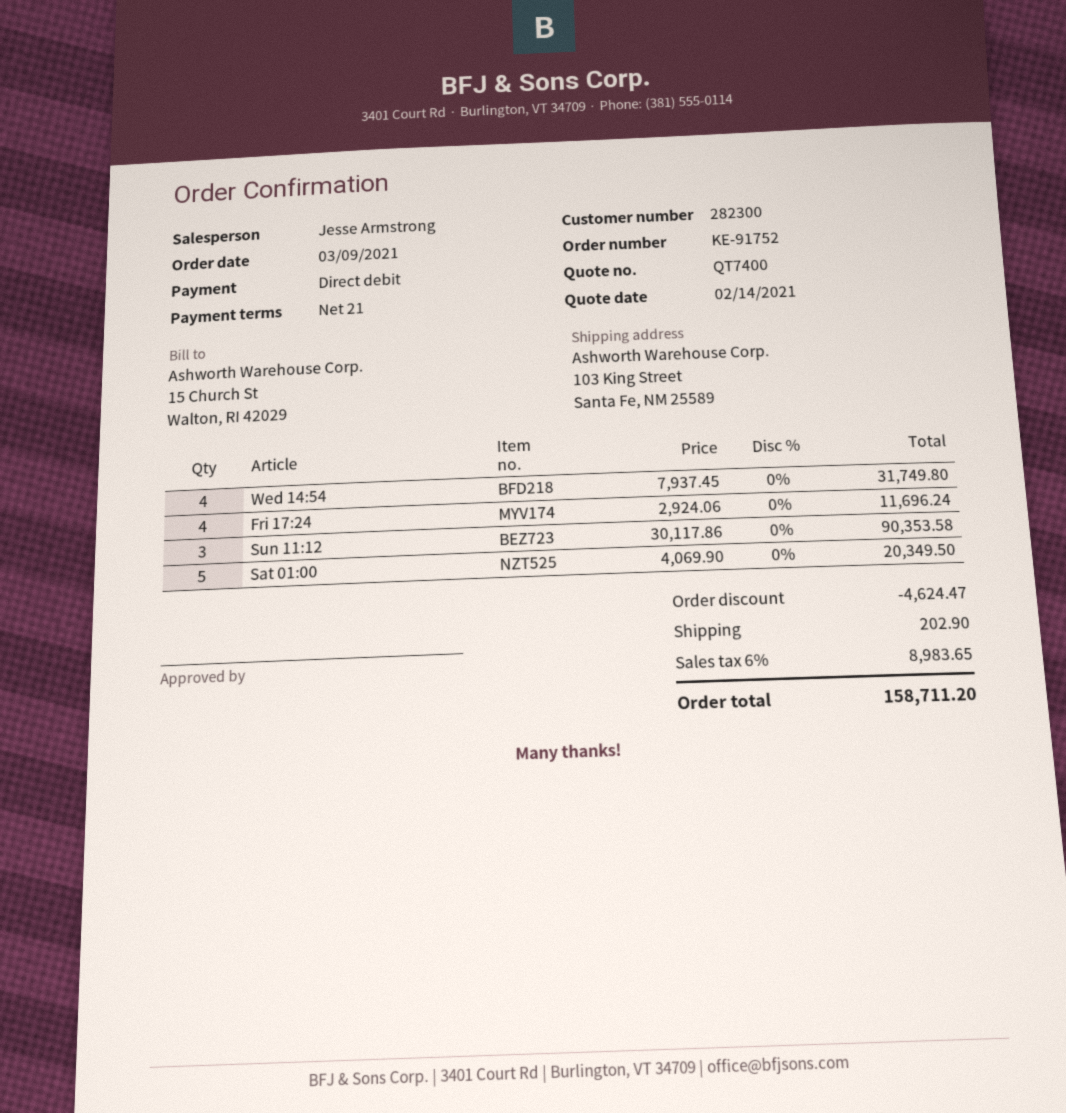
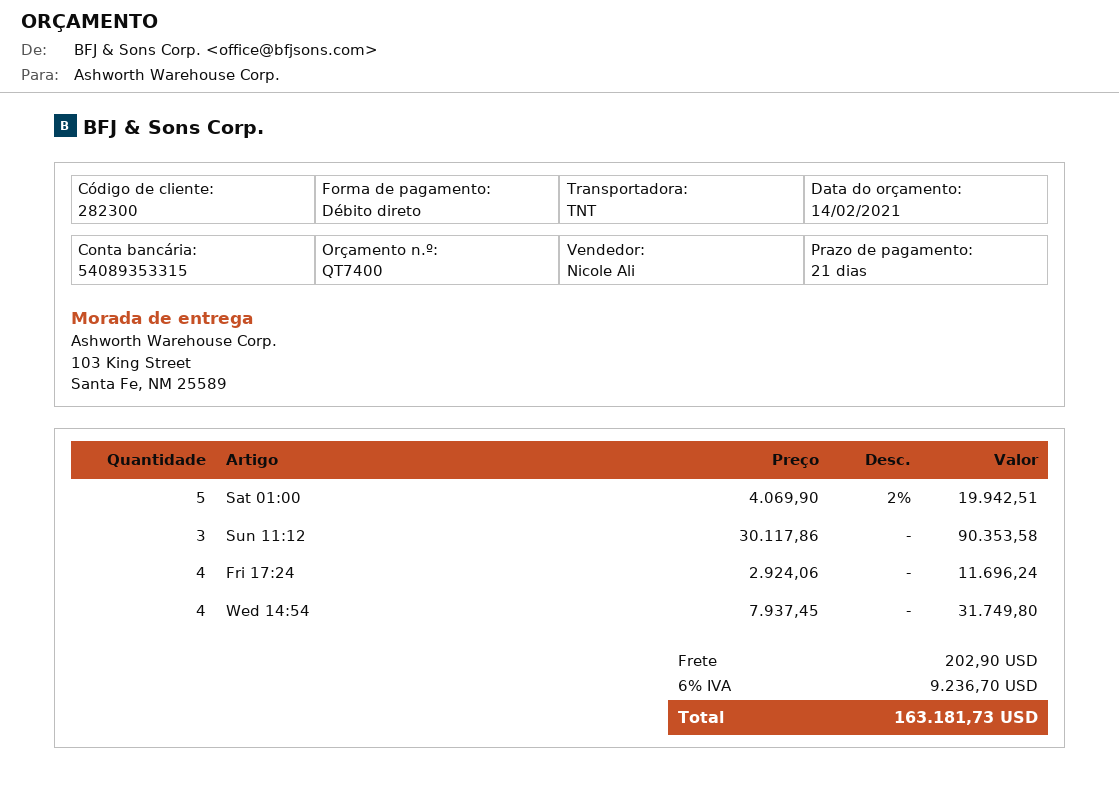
sales rep: Jesse Armstrong -> Nicole Ali
Sat 01:00: 5 x 4069.90 = 20349.50 -> 5 x 4069.90 - 2% = 19942.51
discount: 4624.47 -> none
tax: 6% = 8983.65 -> 6% = 9236.70
total: 158711.20 -> 163181.73

